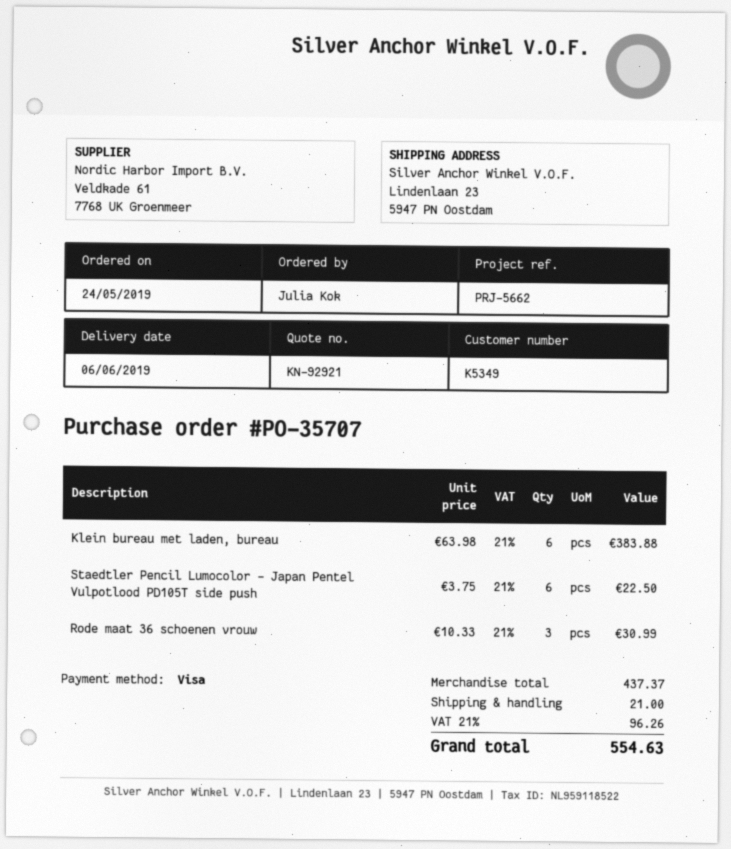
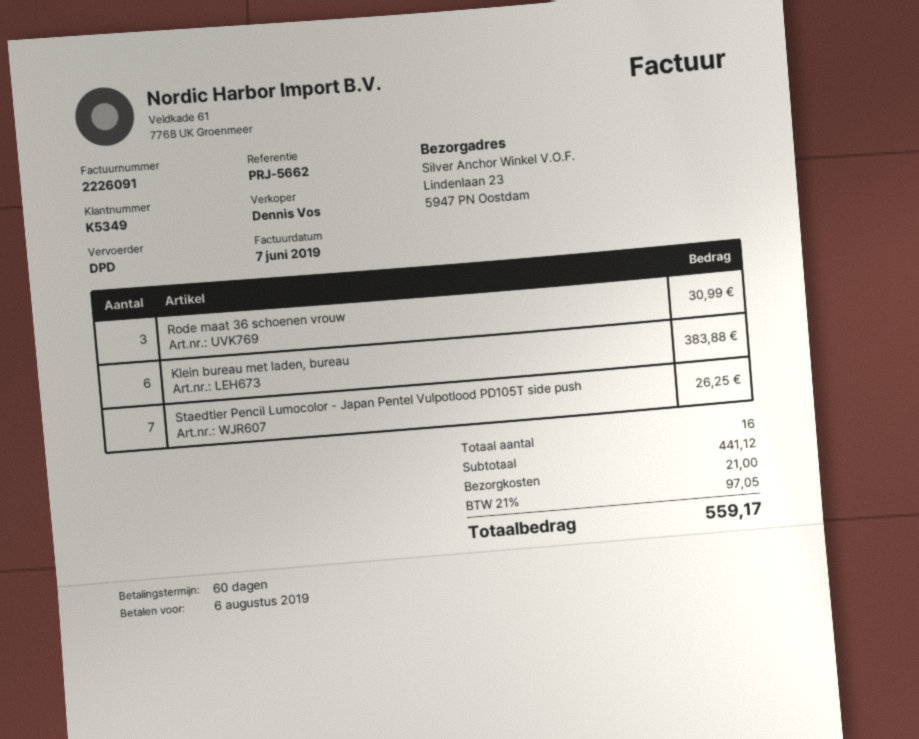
Staedtler Pencil Lumocolor - Japan Pentel Vulpotlood PD105T side push: 6 for 22.50 -> 7 for 26.25
subtotal: 437.37 -> 441.12
tax: 21% = 96.26 -> 21% = 97.05
total: 554.63 -> 559.17

